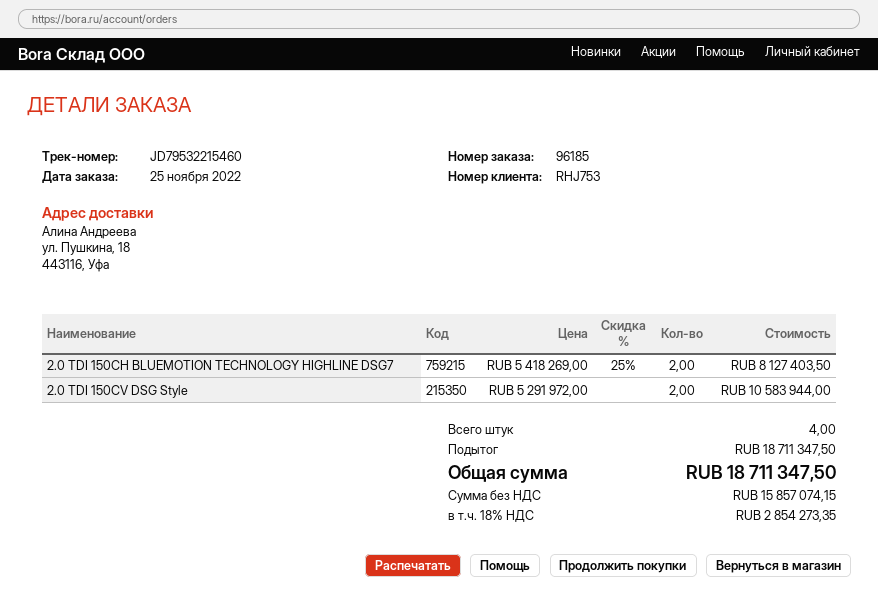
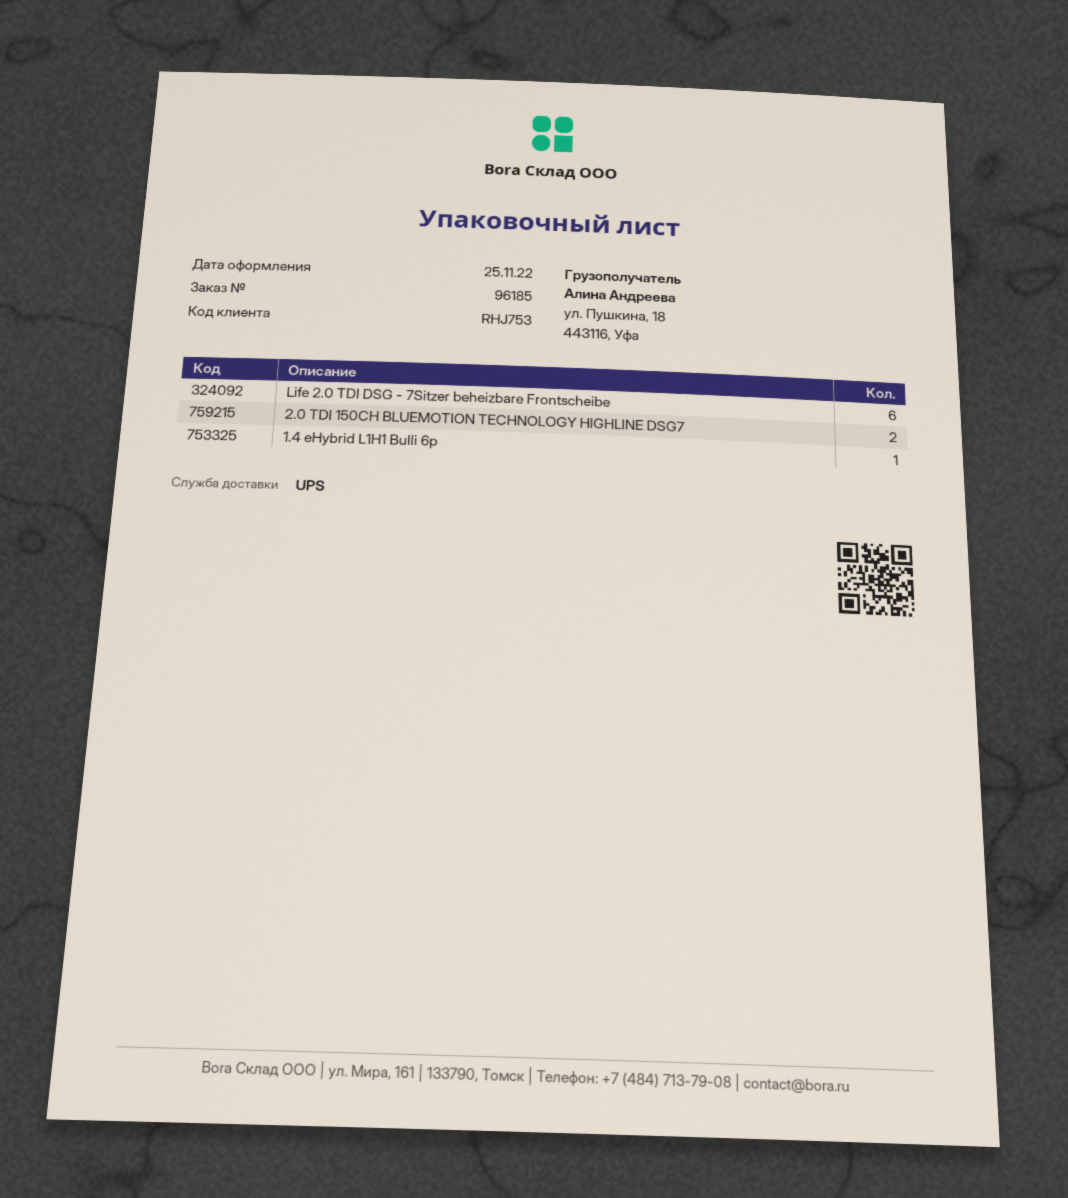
2.0 TDI 150CV DSG Style: 2 -> none
Life 2.0 TDI DSG - 7Sitzer beheizbare Frontscheibe: none -> 6
1.4 eHybrid L1H1 Bulli 6p: none -> 1

